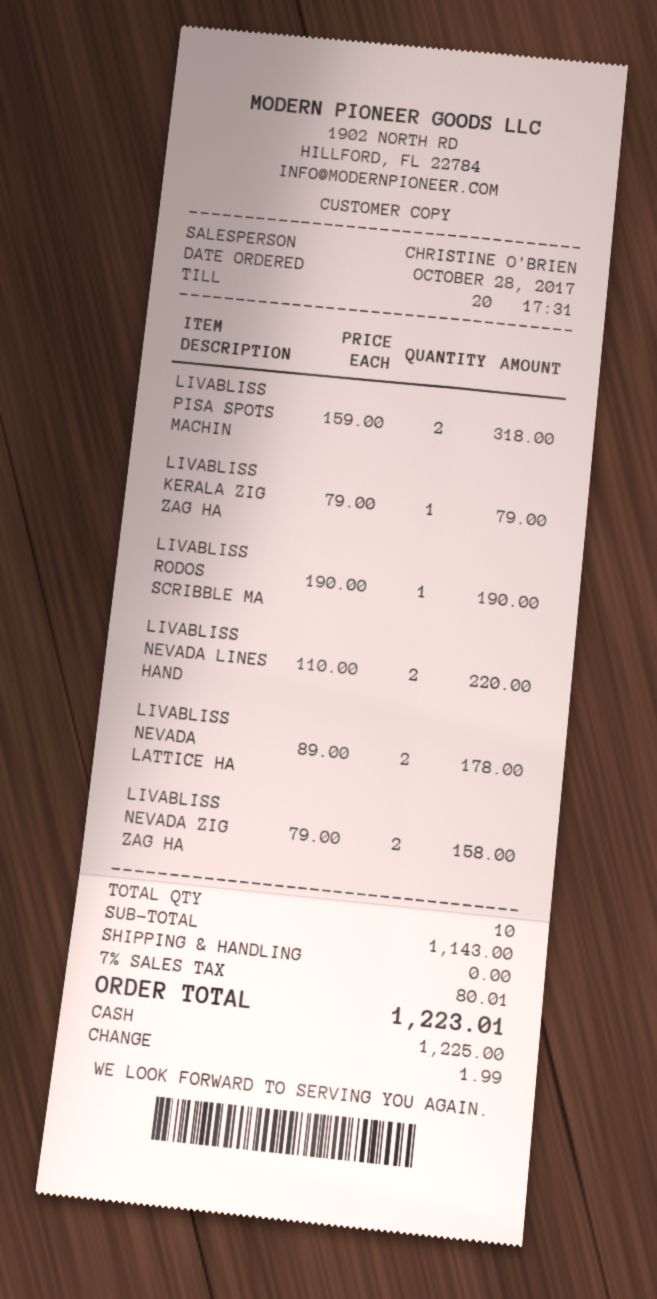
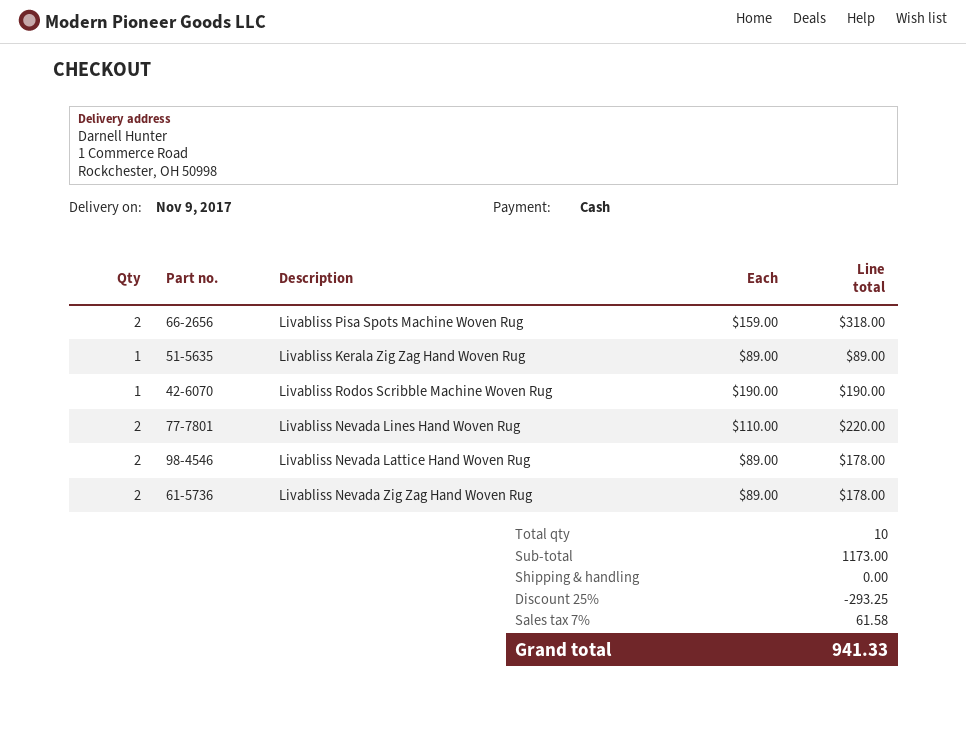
LIVABLISS KERALA ZIG ZAG HA: 1 x 79.00 = 79.00 -> 1 x 89.00 = 89.00
LIVABLISS NEVADA ZIG ZAG HA: 2 x 79.00 = 158.00 -> 2 x 89.00 = 178.00
subtotal: 1143.00 -> 1173.00
discount: none -> 25% = 293.25
tax: 7% = 80.01 -> 7% = 61.58
total: 1223.01 -> 941.33

